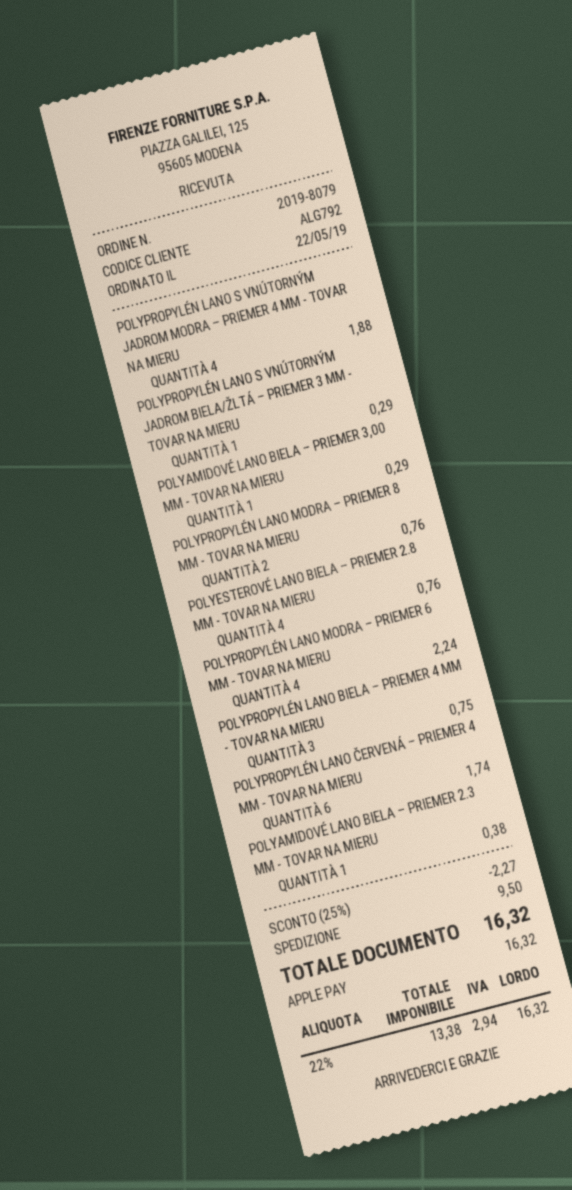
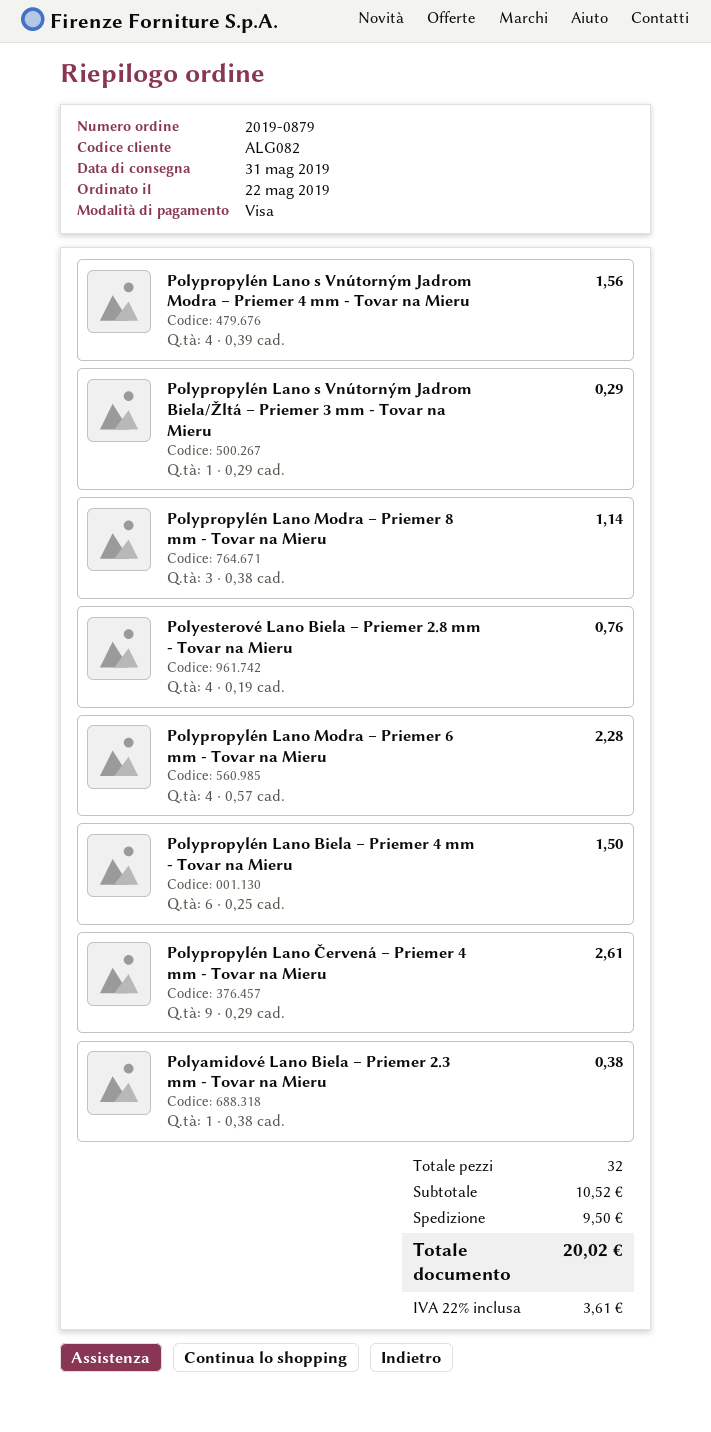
order number: 2019-8079 -> 2019-0879
customer number: ALG792 -> ALG082
payment method: Apple Pay -> Visa
POLYPROPYLÉN LANO S VNÚTORNÝM JADROM MODRA – PRIEMER 4 MM - TOVAR NA MIERU: 4 for 1.88 -> 4 for 1.56
POLYAMIDOVÉ LANO BIELA – PRIEMER 3,00 MM - TOVAR NA MIERU: 1 for 0.29 -> none
POLYPROPYLÉN LANO MODRA – PRIEMER 8 MM - TOVAR NA MIERU: 2 for 0.76 -> 3 for 1.14
POLYPROPYLÉN LANO MODRA – PRIEMER 6 MM - TOVAR NA MIERU: 4 for 2.24 -> 4 for 2.28
POLYPROPYLÉN LANO BIELA – PRIEMER 4 MM - TOVAR NA MIERU: 3 for 0.75 -> 6 for 1.50
POLYPROPYLÉN LANO ČERVENÁ – PRIEMER 4 MM - TOVAR NA MIERU: 6 for 1.74 -> 9 for 2.61
discount: 25% = 2.27 -> none
tax: 22% = 2.94 -> 22% = 3.61
total: 16.32 -> 20.02

